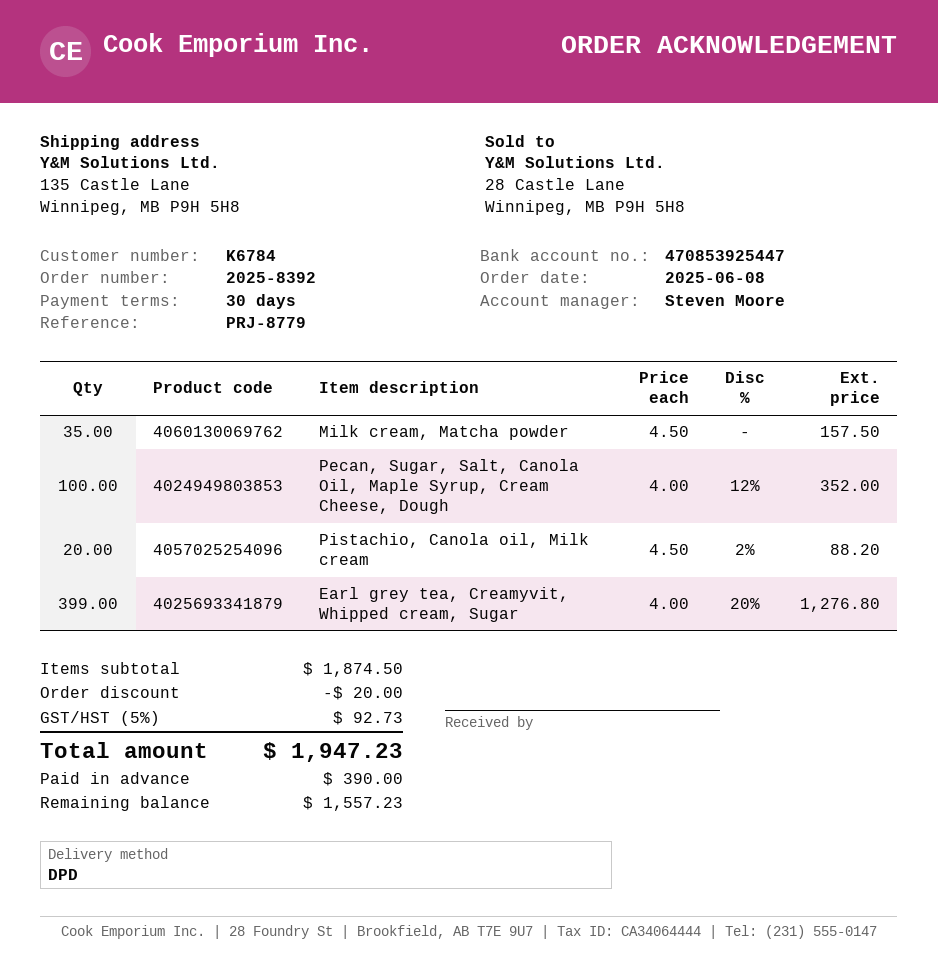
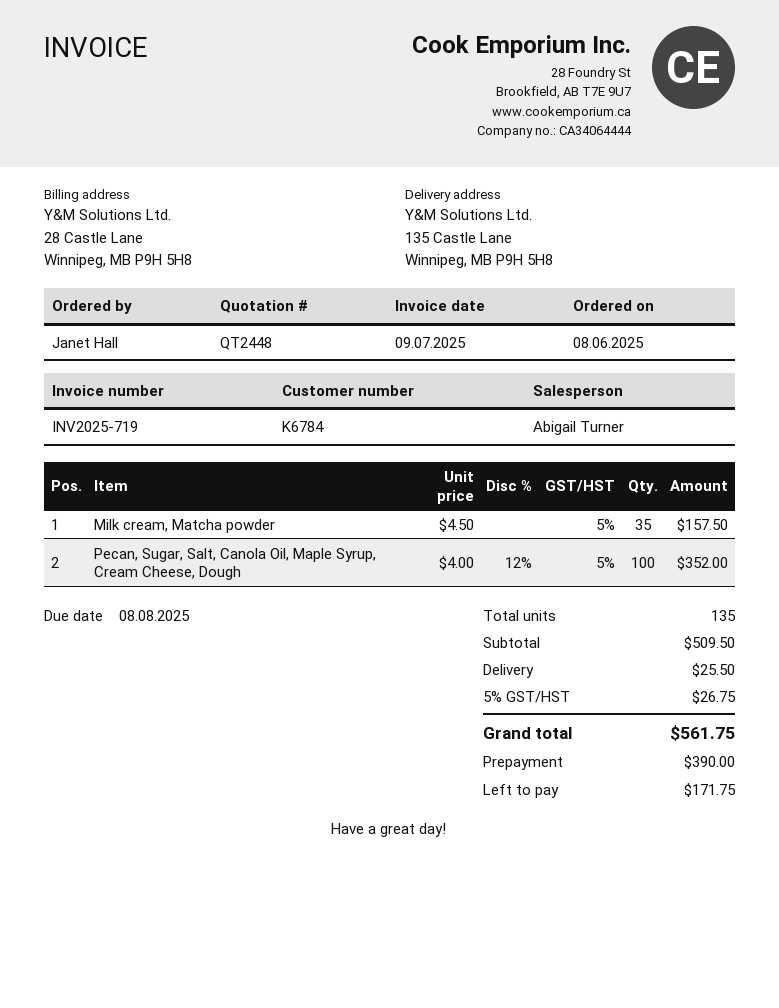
sales rep: Steven Moore -> Abigail Turner
Pistachio, Canola oil, Milk cream: 20 x 4.50 - 2% = 88.20 -> none
Earl grey tea, Creamyvit, Whipped cream, Sugar: 399 x 4.00 - 20% = 1276.80 -> none
subtotal: 1874.50 -> 509.50
discount: 20.00 -> none
shipping: none -> 25.50
tax: 5% = 92.73 -> 5% = 26.75
total: 1947.23 -> 561.75
balance: 1557.23 -> 171.75

